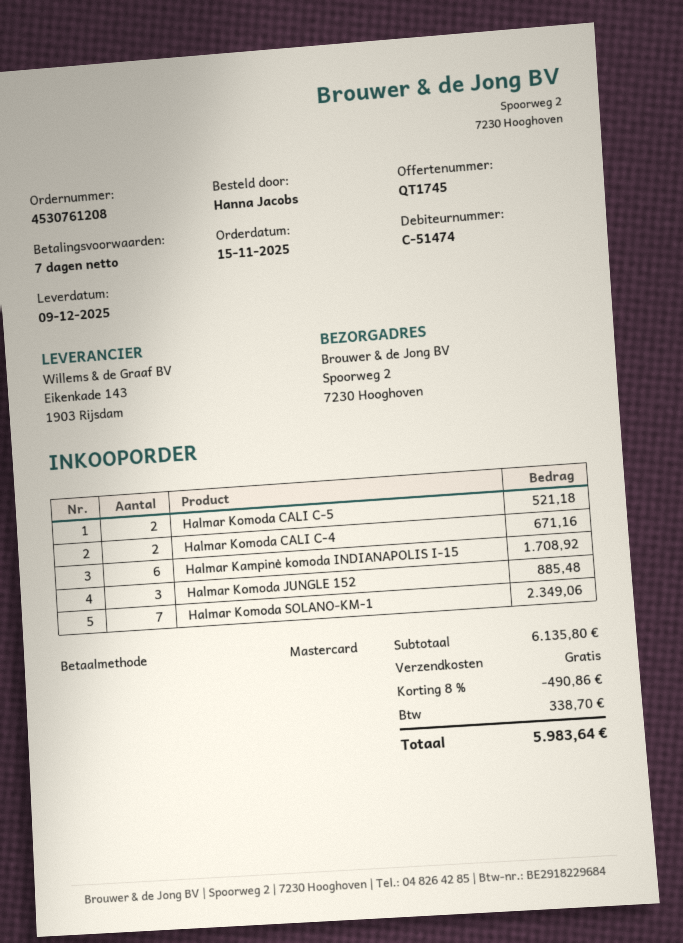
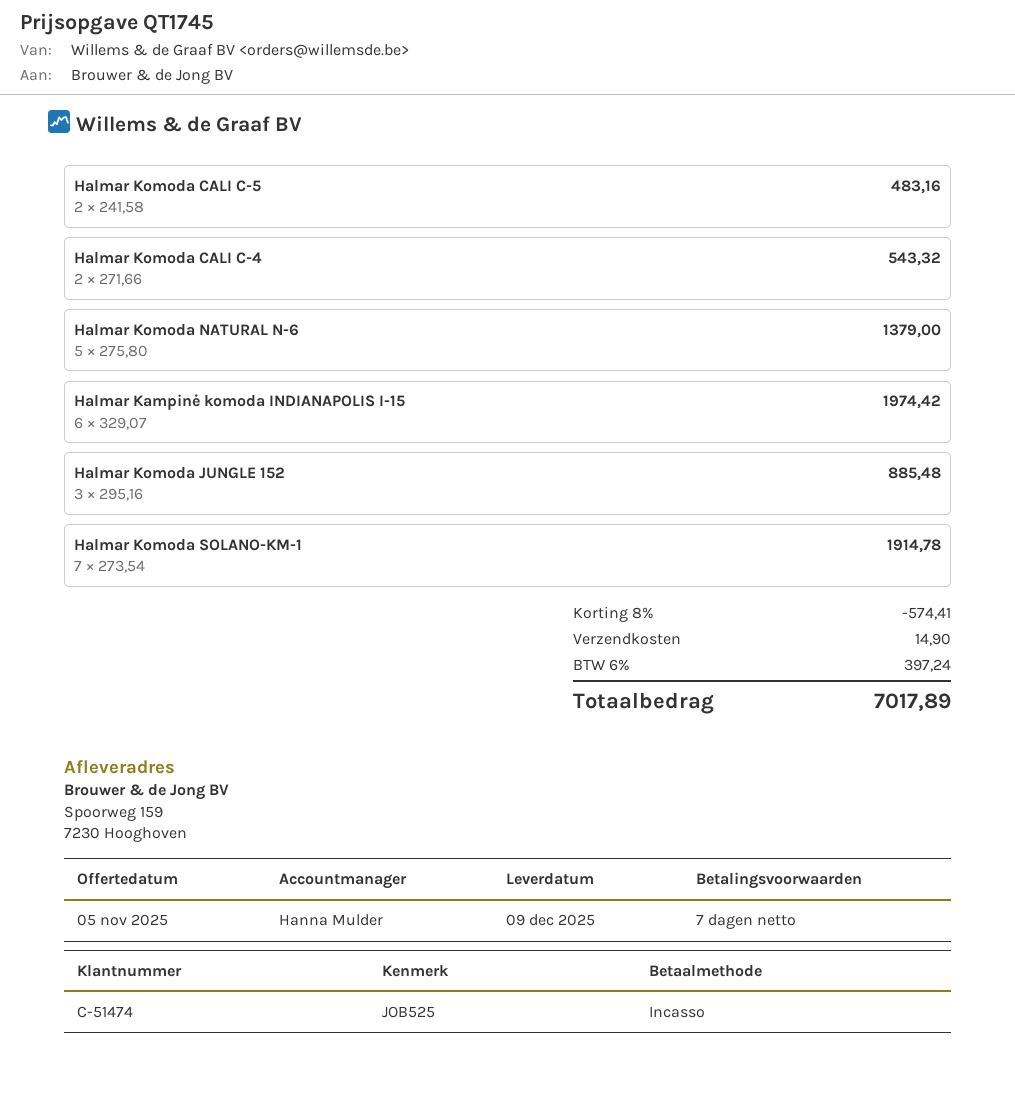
payment method: Mastercard -> direct debit
ship to: Spoorweg 2, 7230 Hooghoven -> Spoorweg 159, 7230 Hooghoven
Halmar Komoda CALI C-5: 2 for 521.18 -> 2 for 483.16
Halmar Komoda CALI C-4: 2 for 671.16 -> 2 for 543.32
Halmar Kampinė komoda INDIANAPOLIS I-15: 6 for 1708.92 -> 6 for 1974.42
Halmar Komoda SOLANO-KM-1: 7 for 2349.06 -> 7 for 1914.78
Halmar Komoda NATURAL N-6: none -> 5 for 1379.00
discount: 8% = 490.86 -> 8% = 574.41
shipping: 0.00 -> 14.90
tax: 338.70 -> 397.24
total: 5983.64 -> 7017.89

